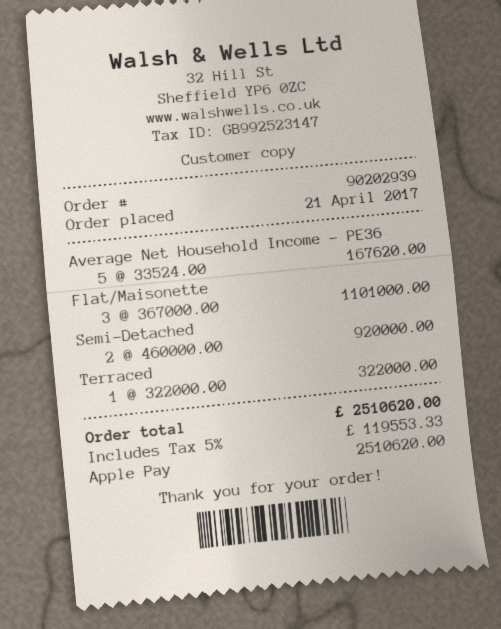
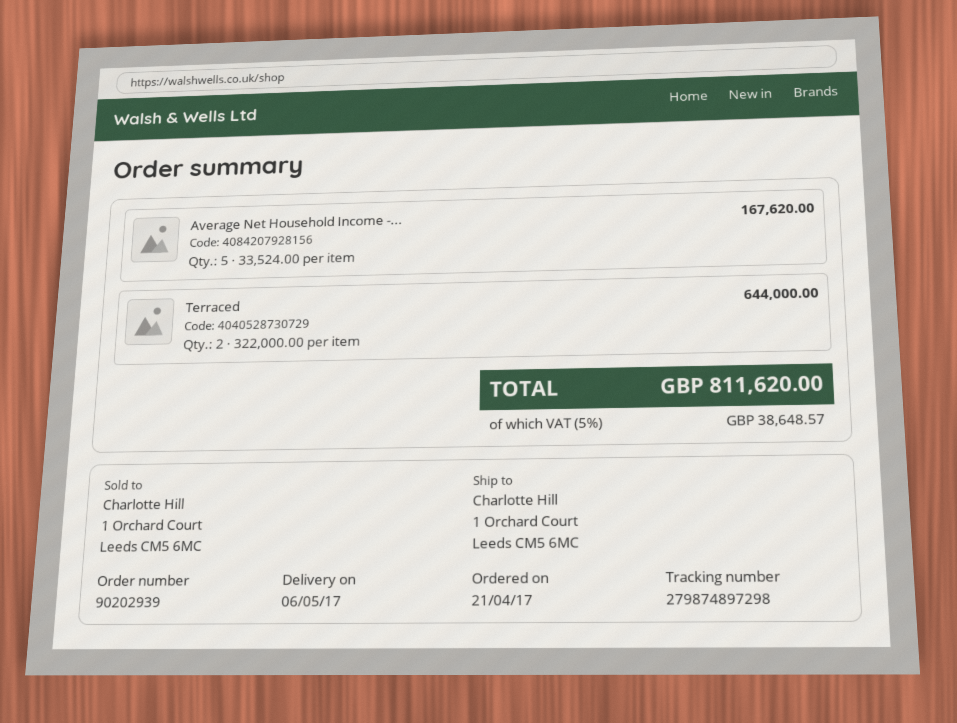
Flat/Maisonette: 3 x 367000.00 = 1101000.00 -> none
Semi-Detached: 2 x 460000.00 = 920000.00 -> none
Terraced: 1 x 322000.00 = 322000.00 -> 2 x 322000.00 = 644000.00
tax: 5% = 119553.33 -> 5% = 38648.57
total: 2510620.00 -> 811620.00

